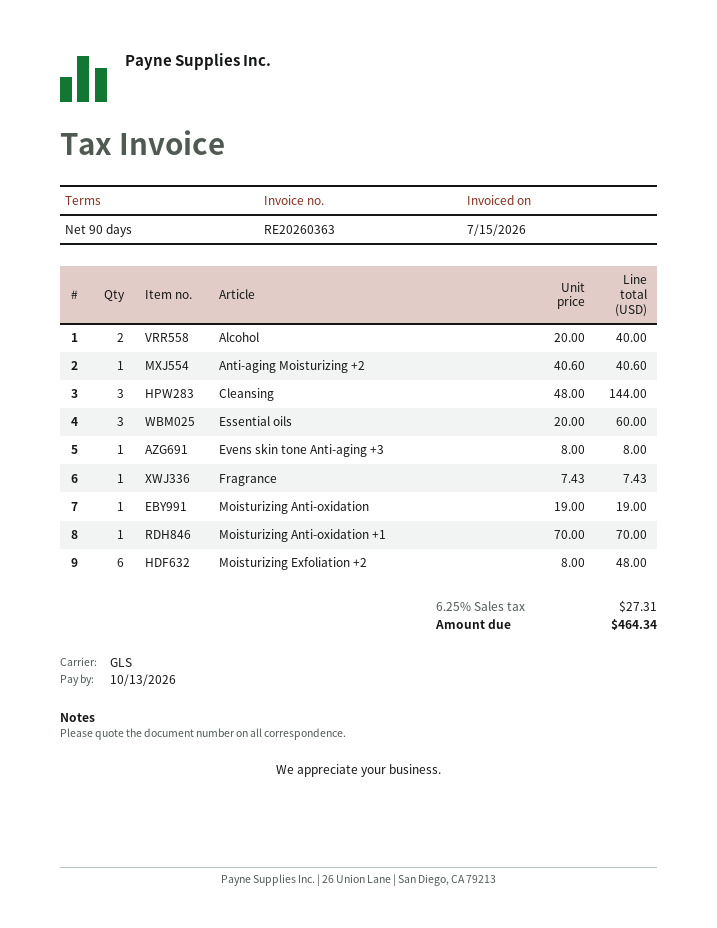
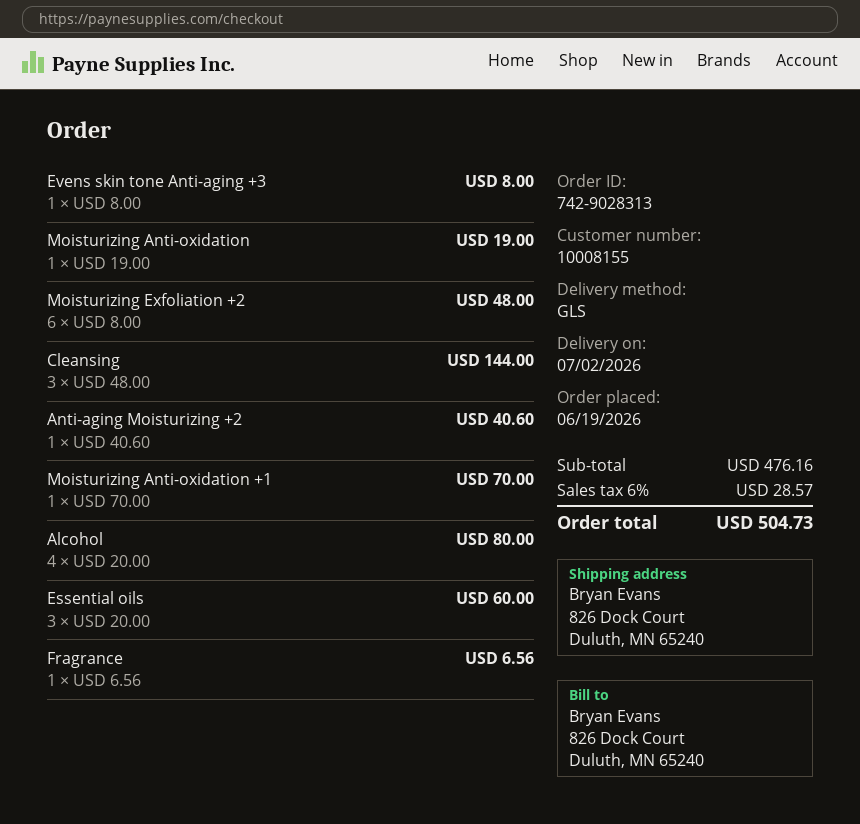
Alcohol: 2 x 20.00 = 40.00 -> 4 x 20.00 = 80.00
Fragrance: 1 x 7.43 = 7.43 -> 1 x 6.56 = 6.56
tax: 6.25% = 27.31 -> 6% = 28.57
total: 464.34 -> 504.73

